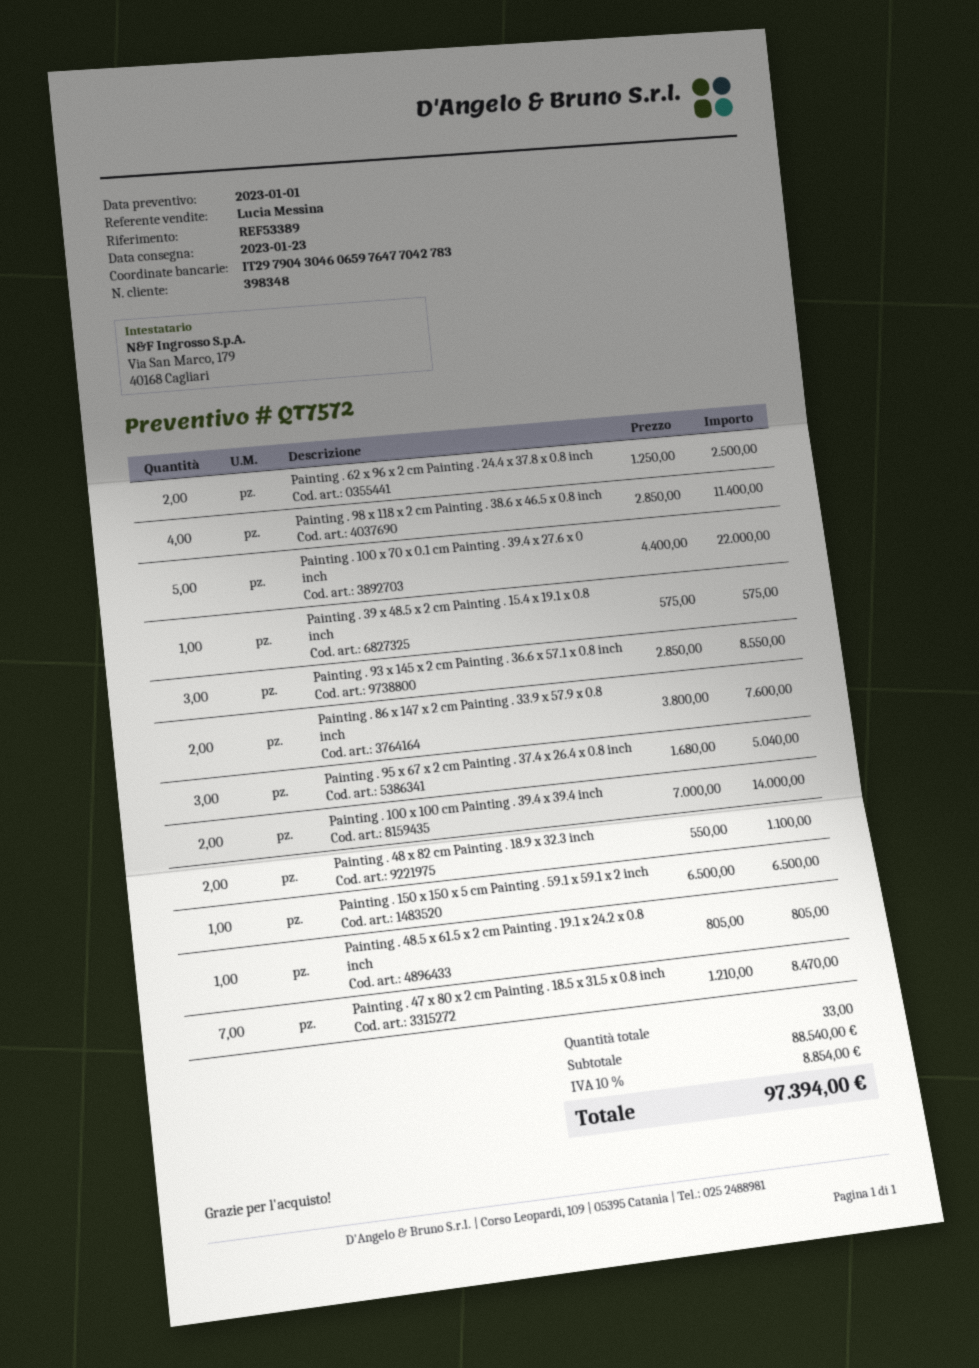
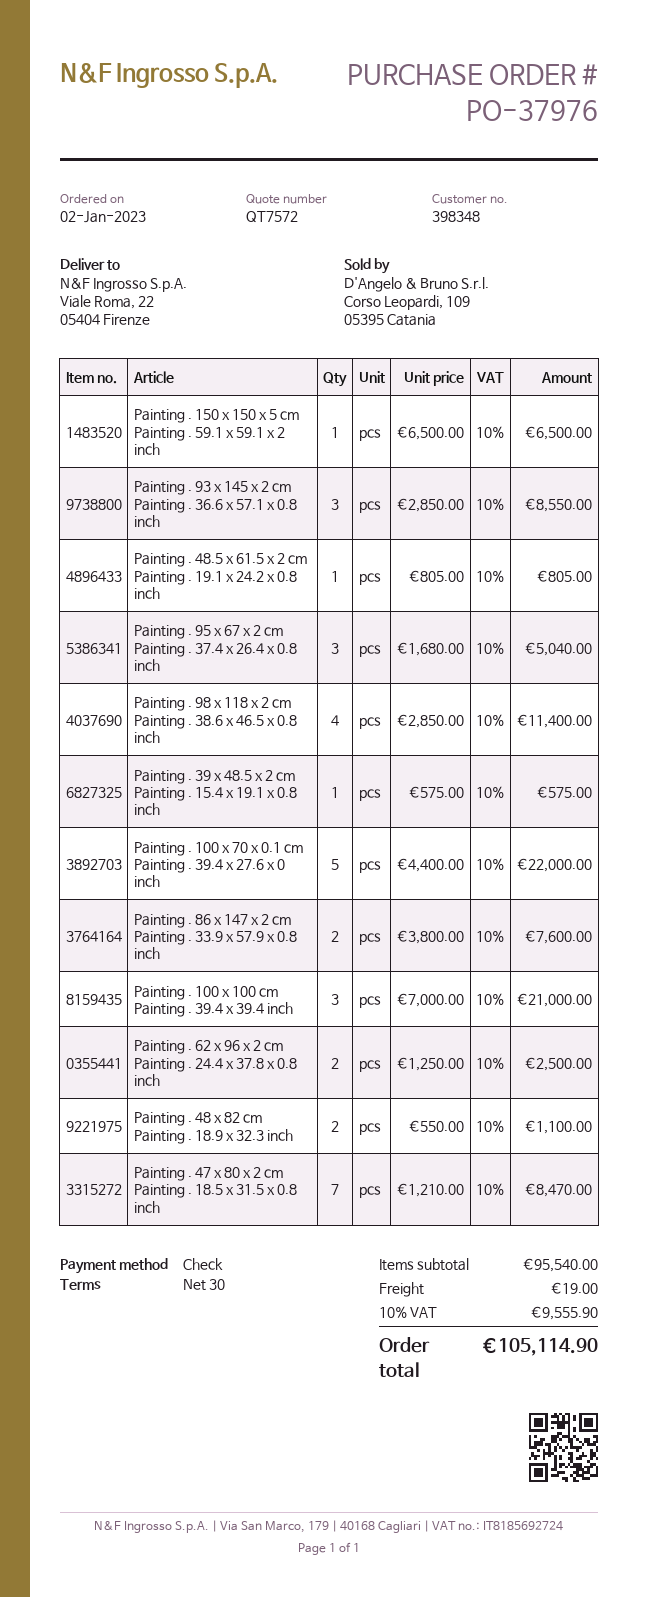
Painting . 100 x 100 cm Painting . 39.4 x 39.4 inch: 2 x 7000.00 = 14000.00 -> 3 x 7000.00 = 21000.00
subtotal: 88540.00 -> 95540.00
shipping: none -> 19.00
tax: 10% = 8854.00 -> 10% = 9555.90
total: 97394.00 -> 105114.90

